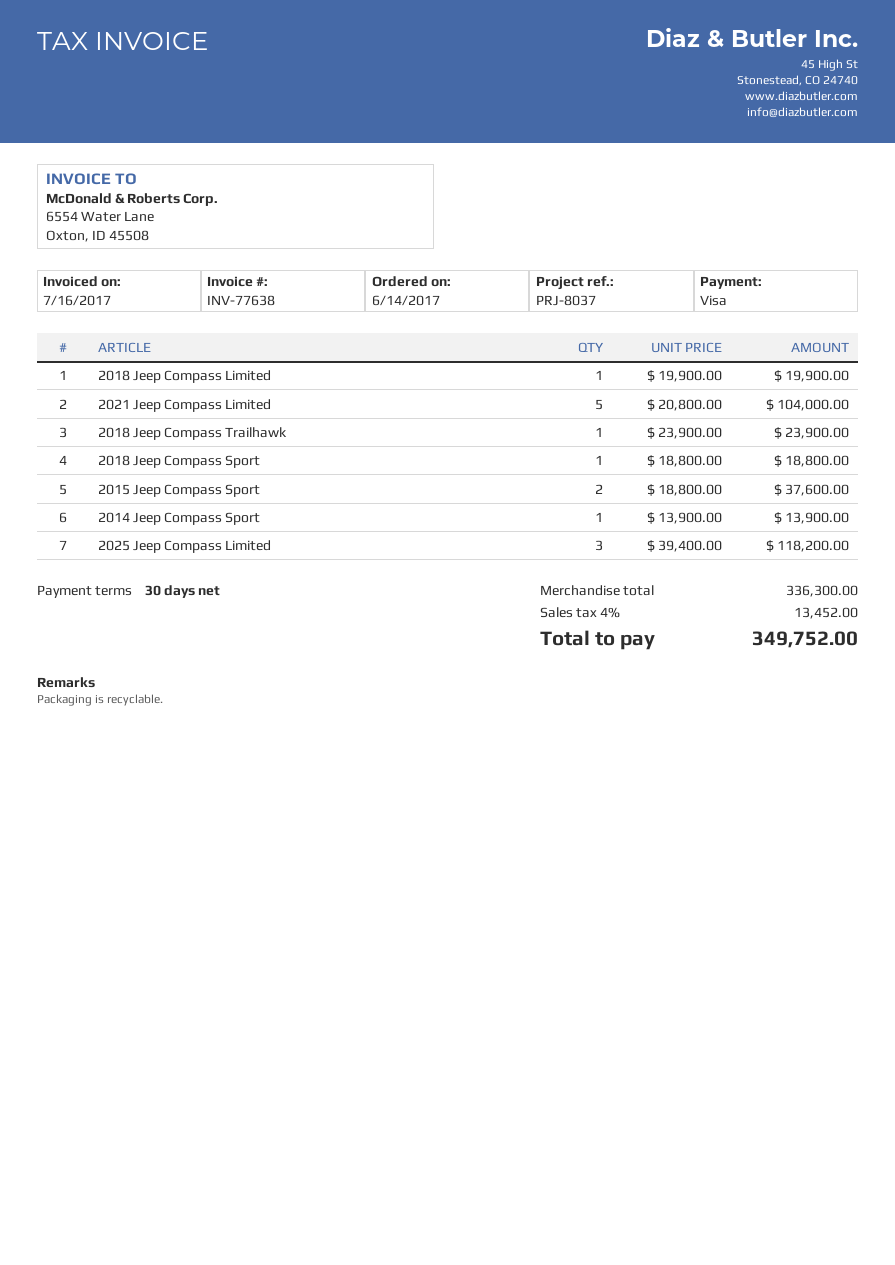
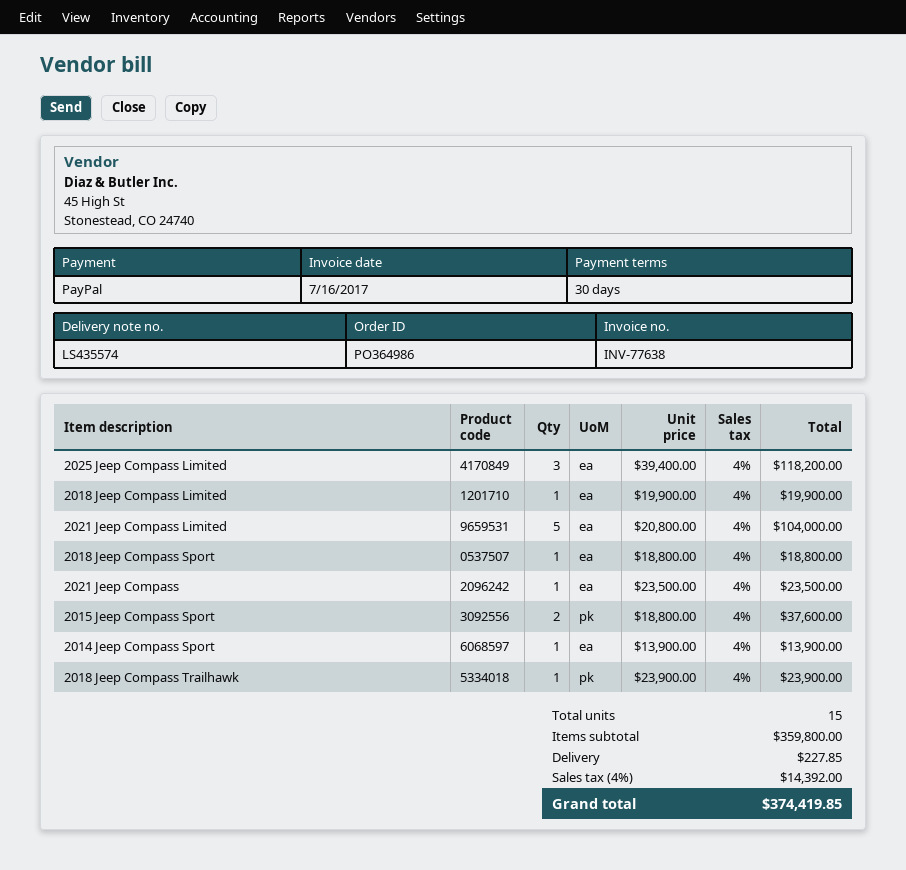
payment method: Visa -> PayPal
2021 Jeep Compass: none -> 1 x 23500.00 = 23500.00
subtotal: 336300.00 -> 359800.00
shipping: none -> 227.85
tax: 4% = 13452.00 -> 4% = 14392.00
total: 349752.00 -> 374419.85

